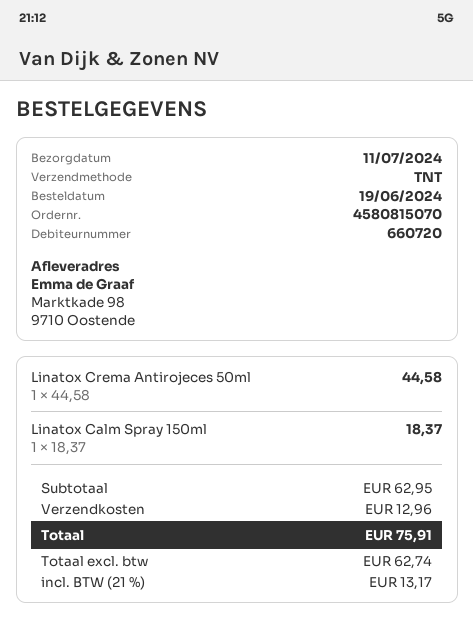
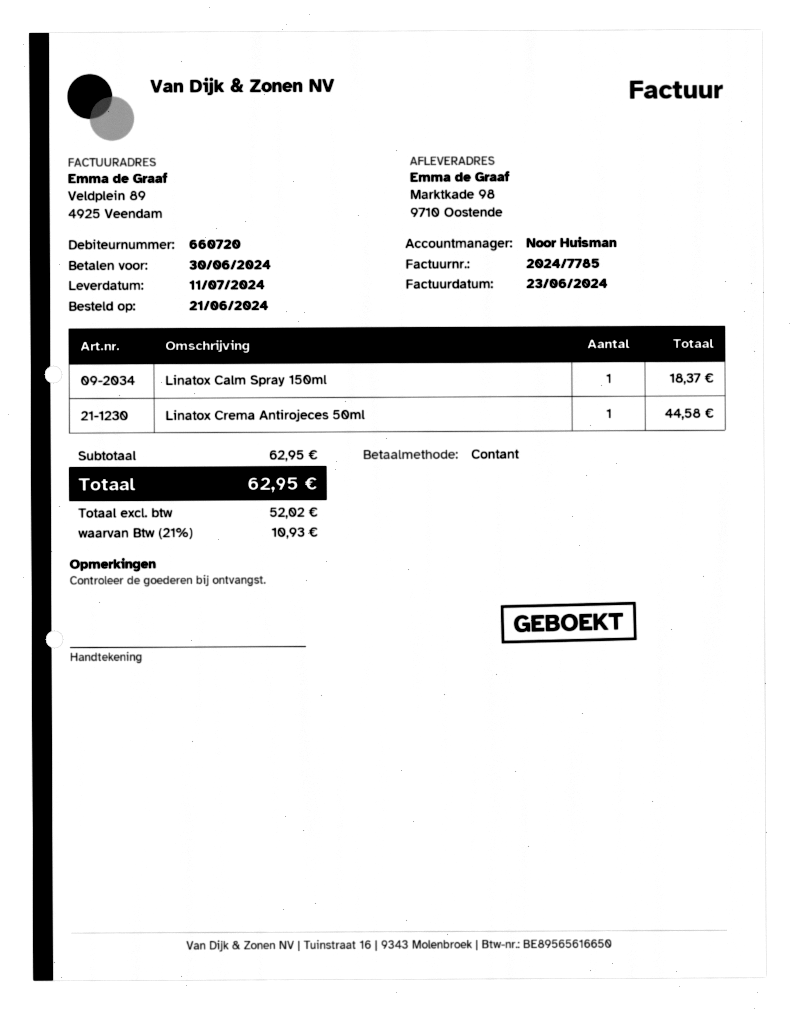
order date: 2024-06-19 -> 2024-06-21
shipping: 12.96 -> none
net: 62.74 -> 52.02
tax: 21% = 13.17 -> 21% = 10.93
total: 75.91 -> 62.95

